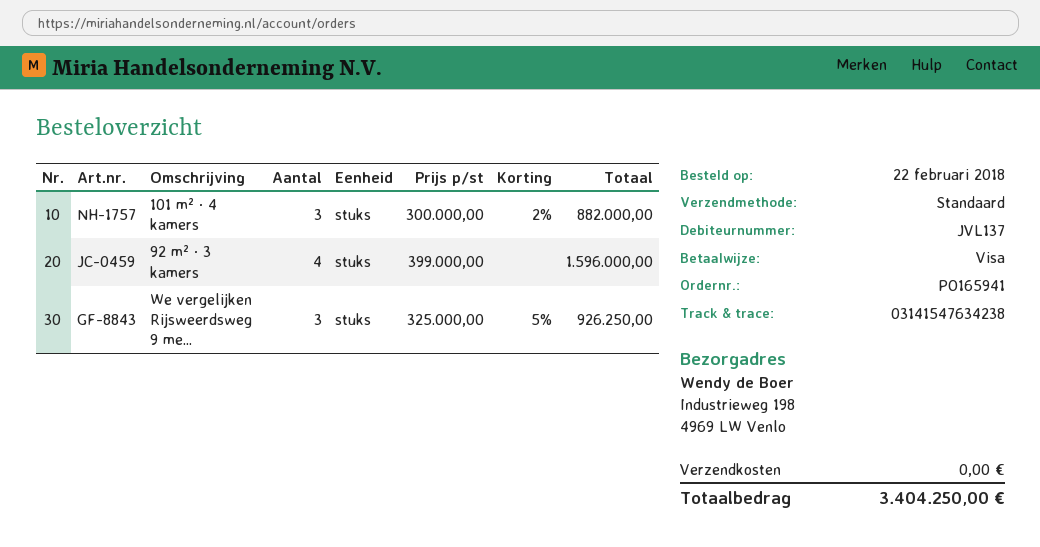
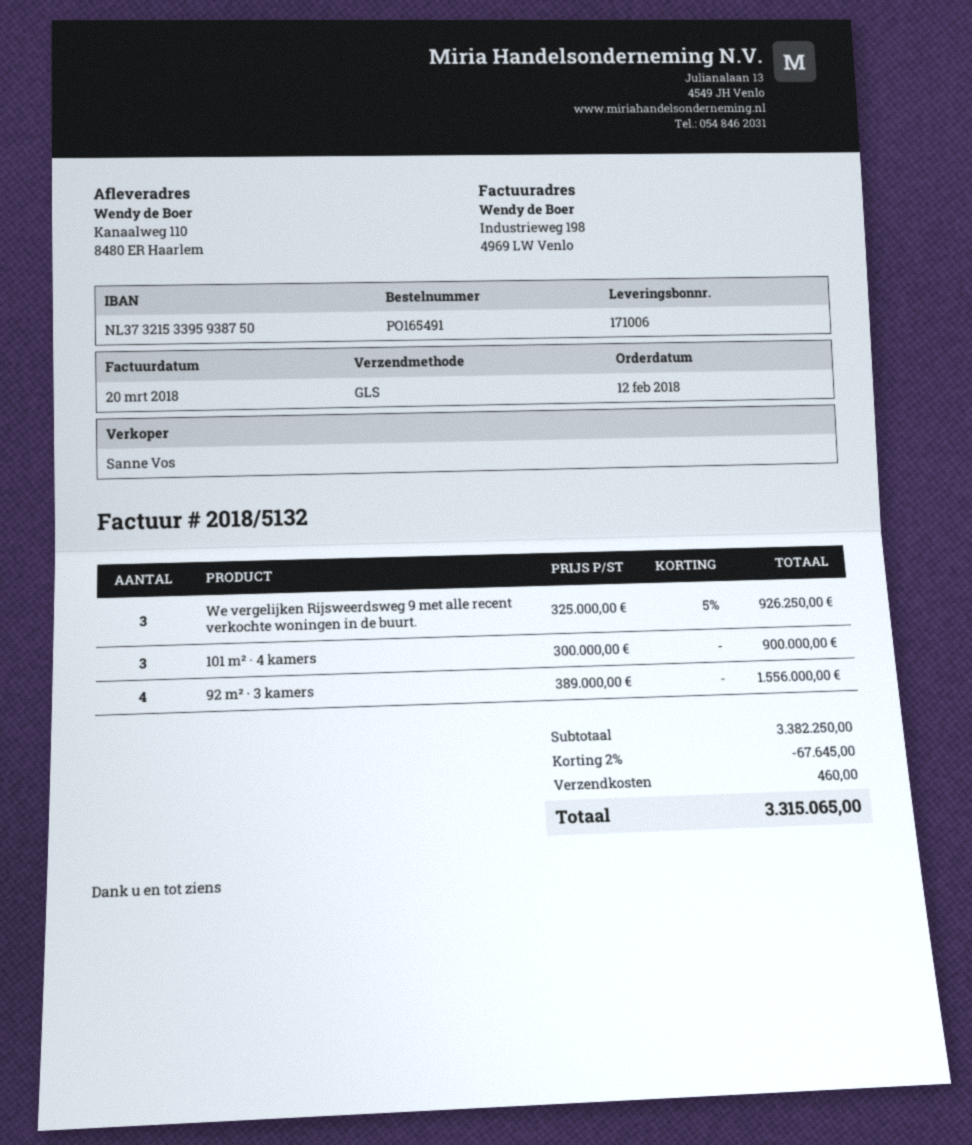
order number: PO165941 -> PO165491
order date: 2018-02-22 -> 2018-02-12
shipping method: standard -> GLS
ship to: Industrieweg 198, 4969 LW Venlo -> Kanaalweg 110, 8480 ER Haarlem
101 m² · 4 kamers: 3 x 300000.00 - 2% = 882000.00 -> 3 x 300000.00 = 900000.00
92 m² · 3 kamers: 4 x 399000.00 = 1596000.00 -> 4 x 389000.00 = 1556000.00
discount: none -> 2% = 67645.00
shipping: 0.00 -> 460.00
total: 3404250.00 -> 3315065.00

